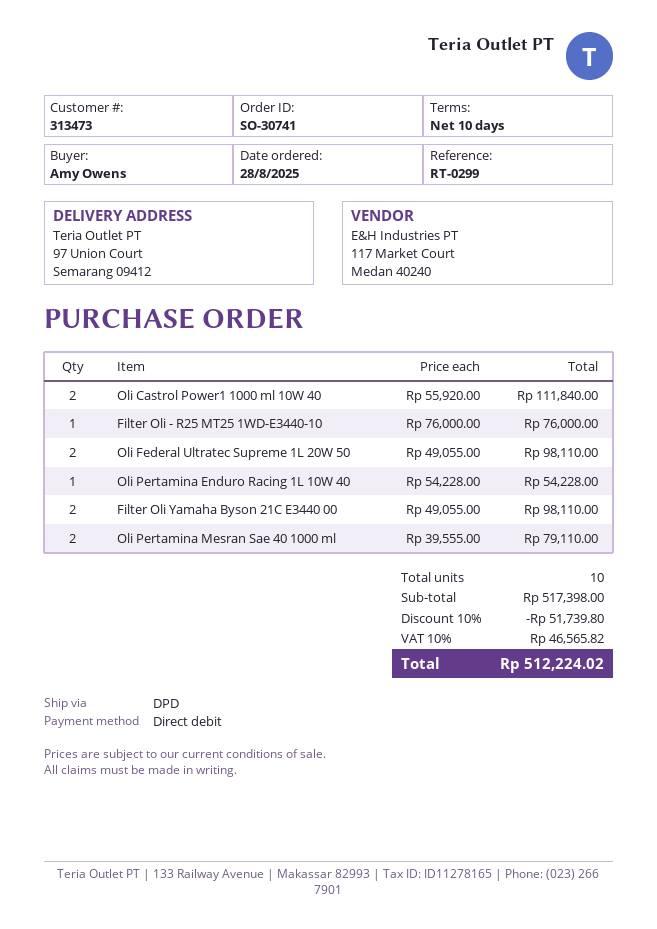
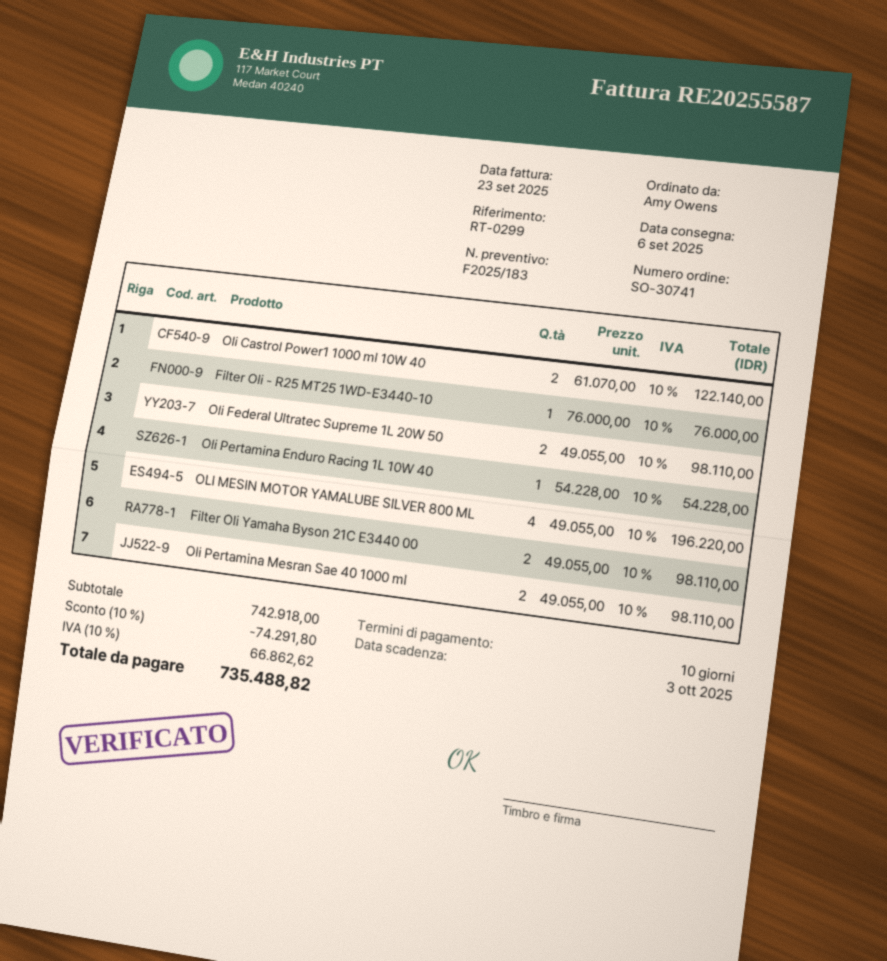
Oli Castrol Power1 1000 ml 10W 40: 2 x 55920.00 = 111840.00 -> 2 x 61070.00 = 122140.00
Oli Pertamina Mesran Sae 40 1000 ml: 2 x 39555.00 = 79110.00 -> 2 x 49055.00 = 98110.00
OLI MESIN MOTOR YAMALUBE SILVER 800 ML: none -> 4 x 49055.00 = 196220.00
subtotal: 517398.00 -> 742918.00
discount: 10% = 51739.80 -> 10% = 74291.80
tax: 10% = 46565.82 -> 10% = 66862.62
total: 512224.02 -> 735488.82

